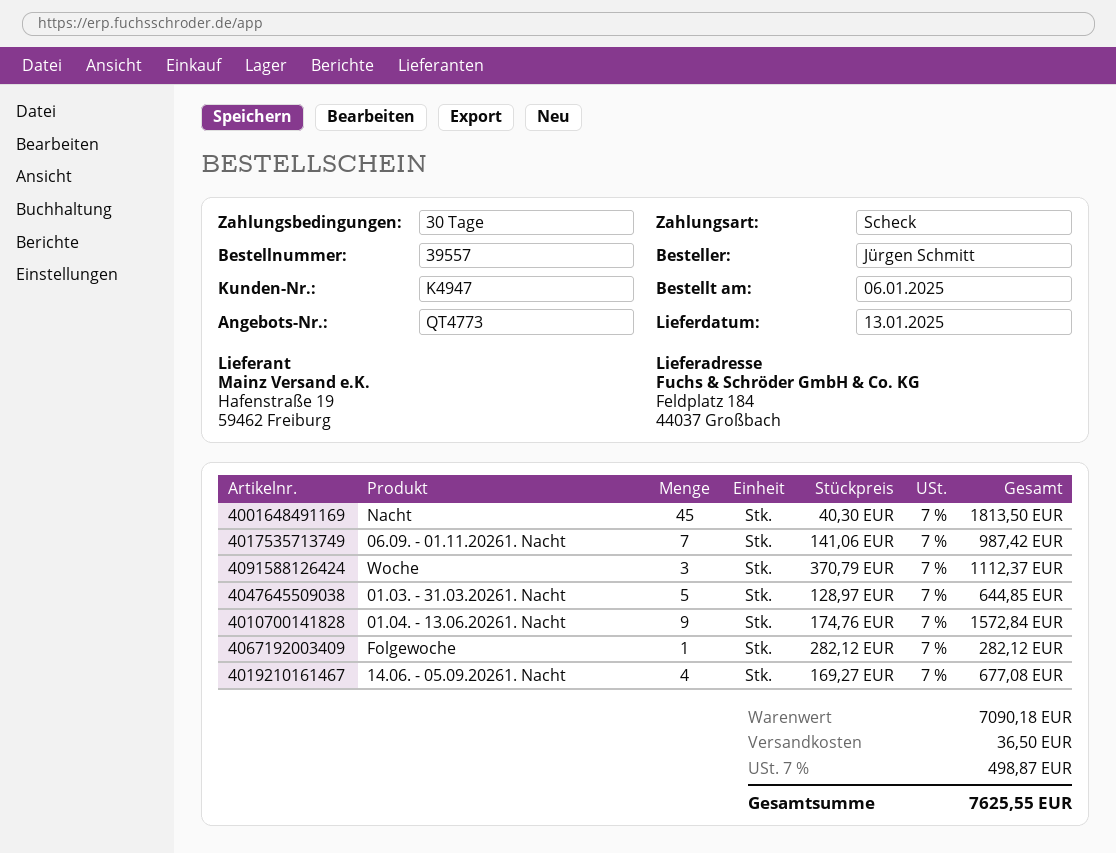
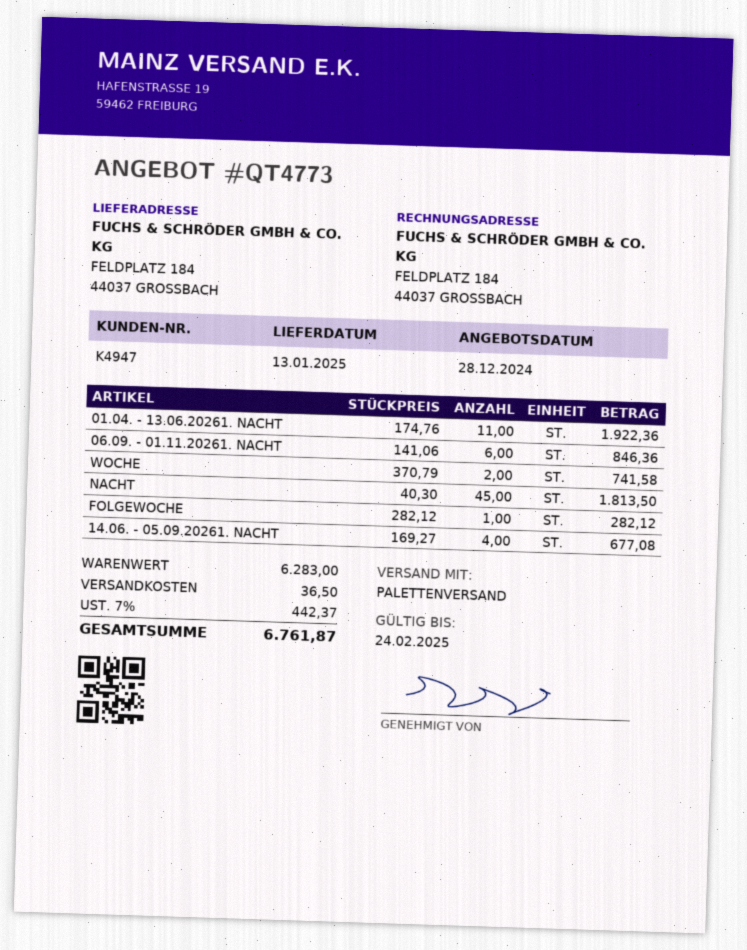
06.09. - 01.11.20261. Nacht: 7 x 141.06 = 987.42 -> 6 x 141.06 = 846.36
Woche: 3 x 370.79 = 1112.37 -> 2 x 370.79 = 741.58
01.03. - 31.03.20261. Nacht: 5 x 128.97 = 644.85 -> none
01.04. - 13.06.20261. Nacht: 9 x 174.76 = 1572.84 -> 11 x 174.76 = 1922.36
subtotal: 7090.18 -> 6283.00
tax: 7% = 498.87 -> 7% = 442.37
total: 7625.55 -> 6761.87

